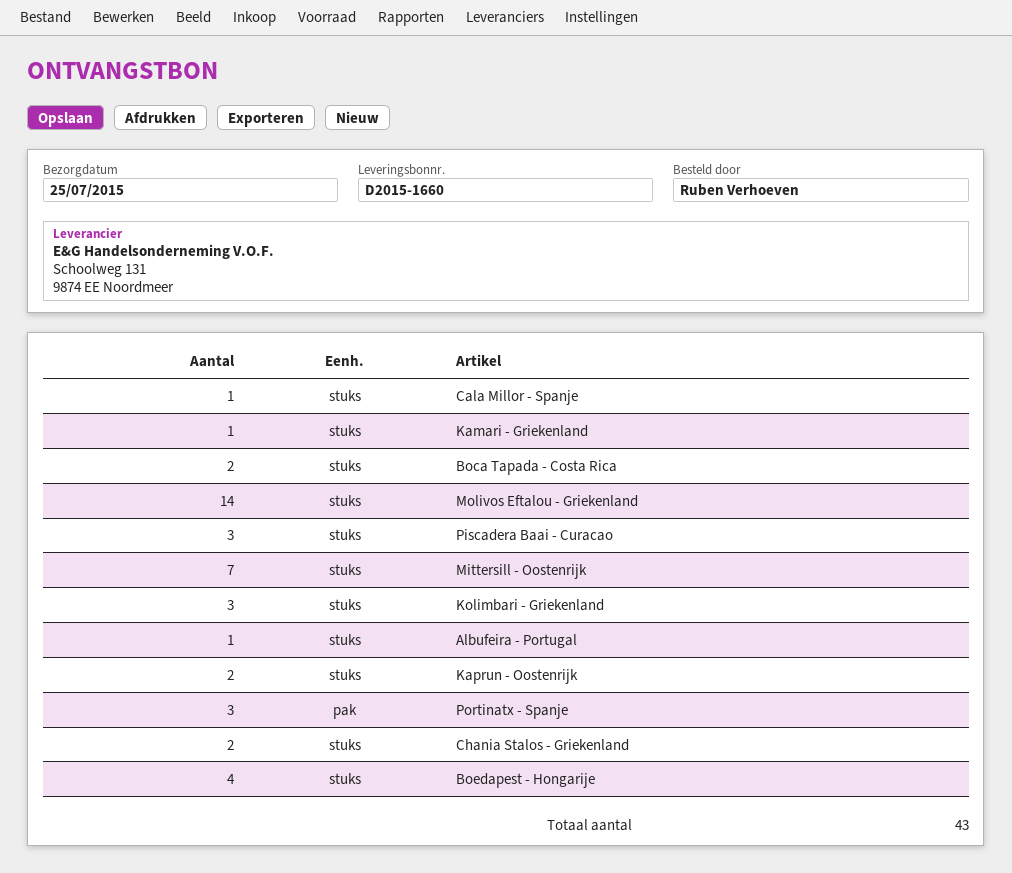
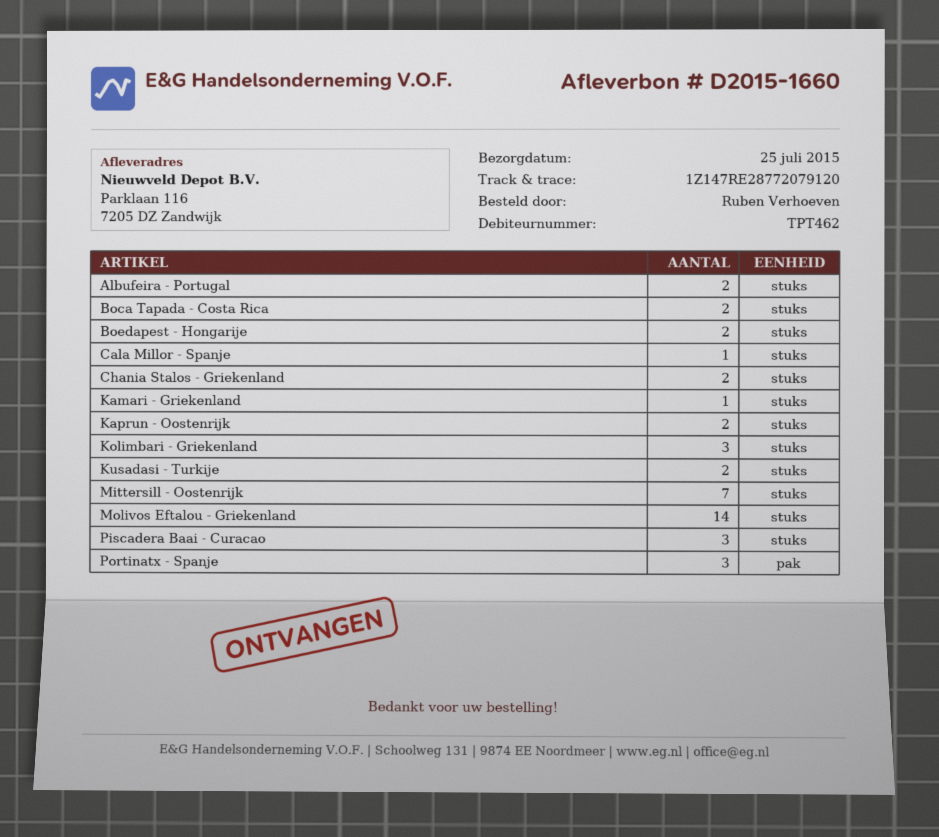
Albufeira - Portugal: 1 -> 2
Boedapest - Hongarije: 4 -> 2
Kusadasi - Turkije: none -> 2

